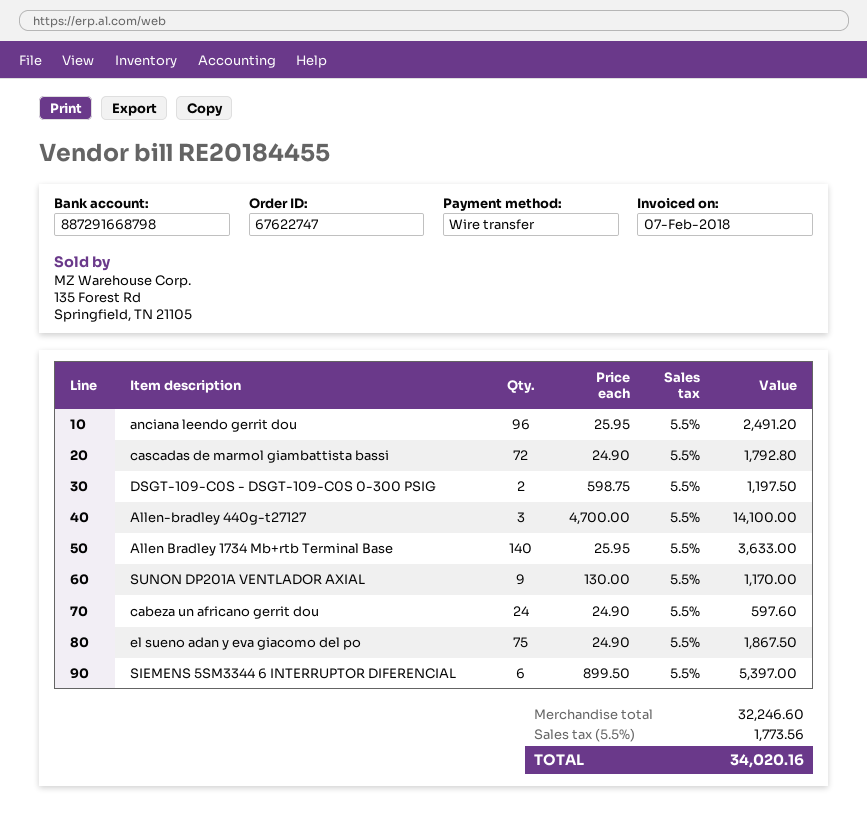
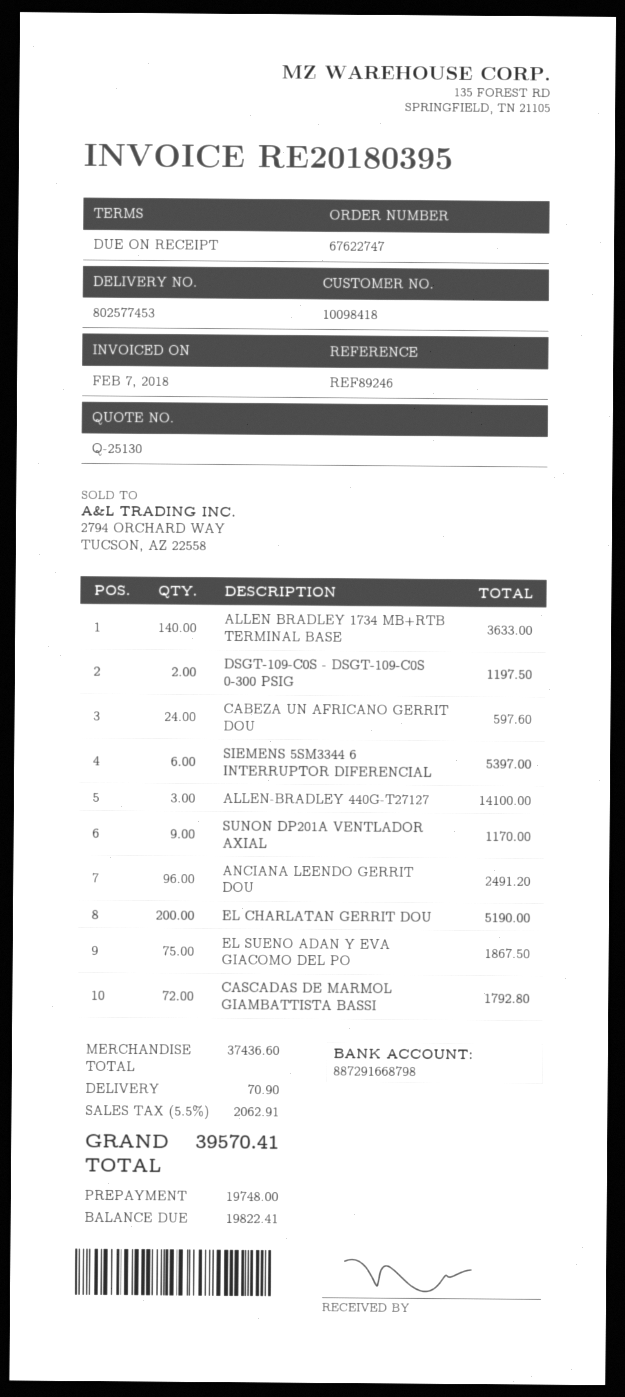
invoice number: RE20184455 -> RE20180395
EL CHARLATAN GERRIT DOU: none -> 200 for 5190.00
subtotal: 32246.60 -> 37436.60
shipping: none -> 70.90
tax: 5.5% = 1773.56 -> 5.5% = 2062.91
total: 34020.16 -> 39570.41

